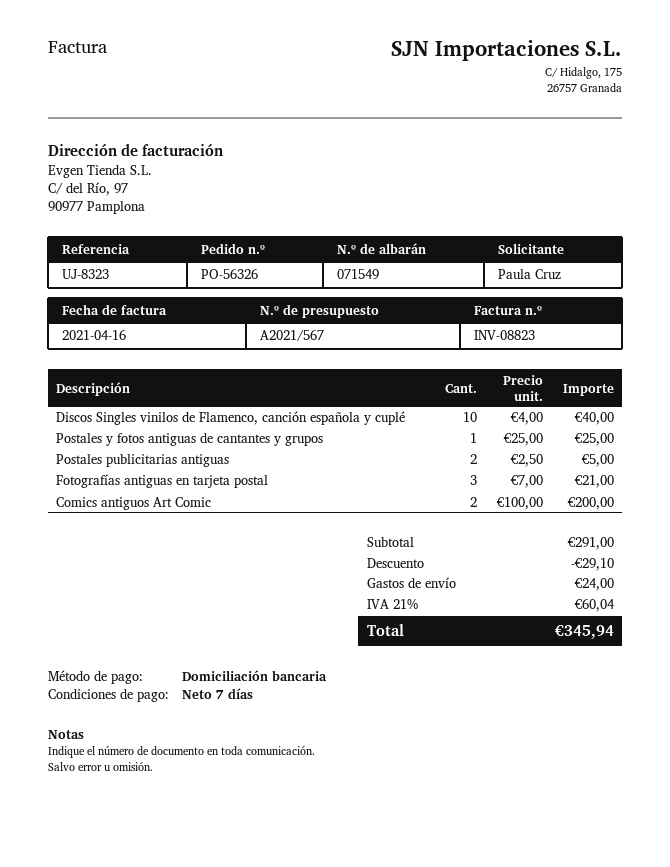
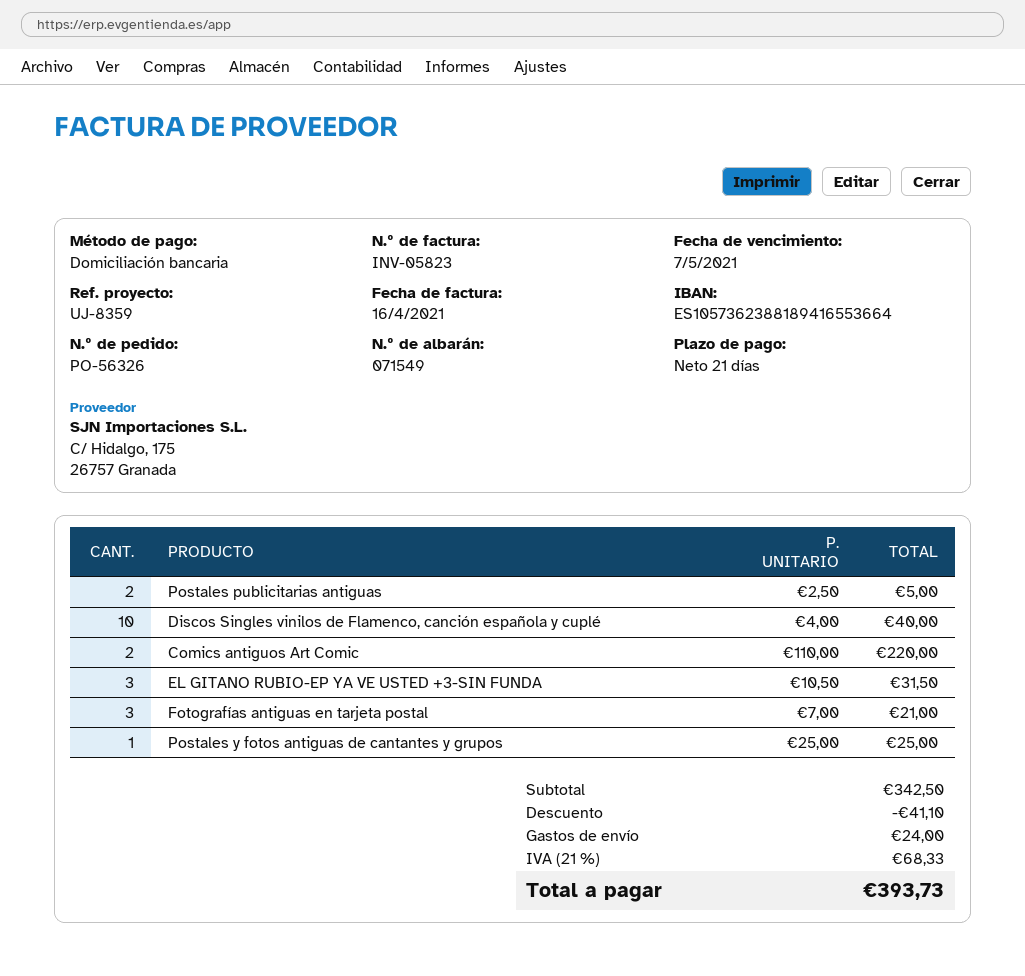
invoice number: INV-08823 -> INV-05823
payment terms: 7 days -> 21 days
reference: UJ-8323 -> UJ-8359
Comics antiguos Art Comic: 2 x 100.00 = 200.00 -> 2 x 110.00 = 220.00
EL GITANO RUBIO-EP YA VE USTED +3-SIN FUNDA: none -> 3 x 10.50 = 31.50
subtotal: 291.00 -> 342.50
discount: 29.10 -> 41.10
tax: 21% = 60.04 -> 21% = 68.33
total: 345.94 -> 393.73

